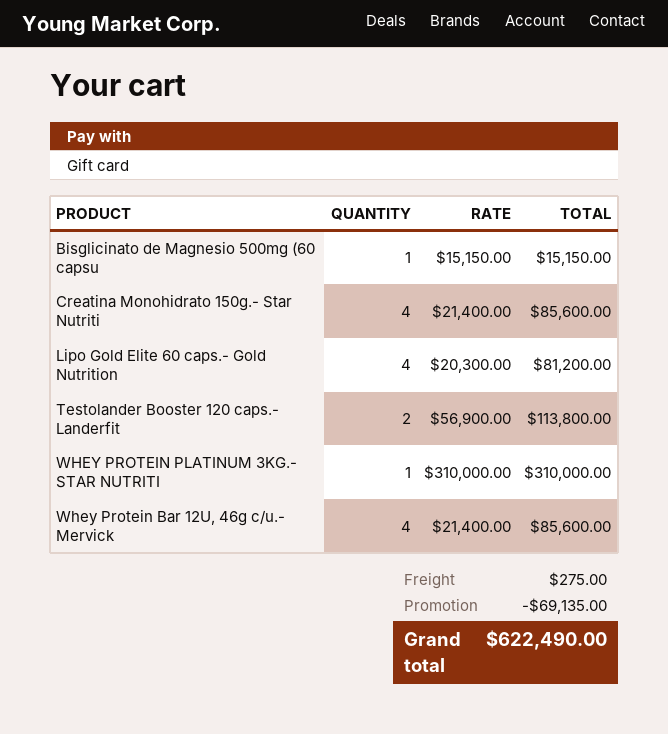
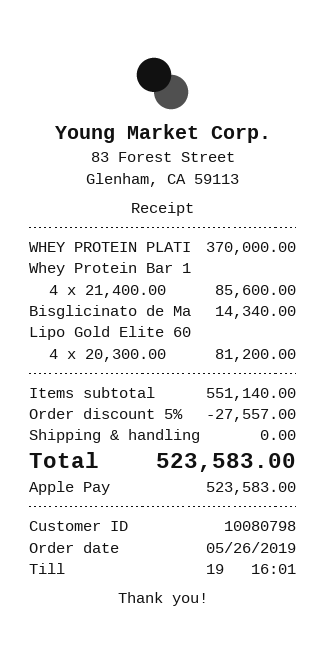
payment method: gift card -> Apple Pay
Bisglicinato de Magnesio 500mg (60 capsu: 1 x 15150.00 = 15150.00 -> 1 x 14340.00 = 14340.00
Creatina Monohidrato 150g.- Star Nutriti: 4 x 21400.00 = 85600.00 -> none
Testolander Booster 120 caps.- Landerfit: 2 x 56900.00 = 113800.00 -> none
WHEY PROTEIN PLATINUM 3KG.- STAR NUTRITI: 1 x 310000.00 = 310000.00 -> 1 x 370000.00 = 370000.00
discount: 69135.00 -> 27557.00
shipping: 275.00 -> 0.00
total: 622490.00 -> 523583.00

